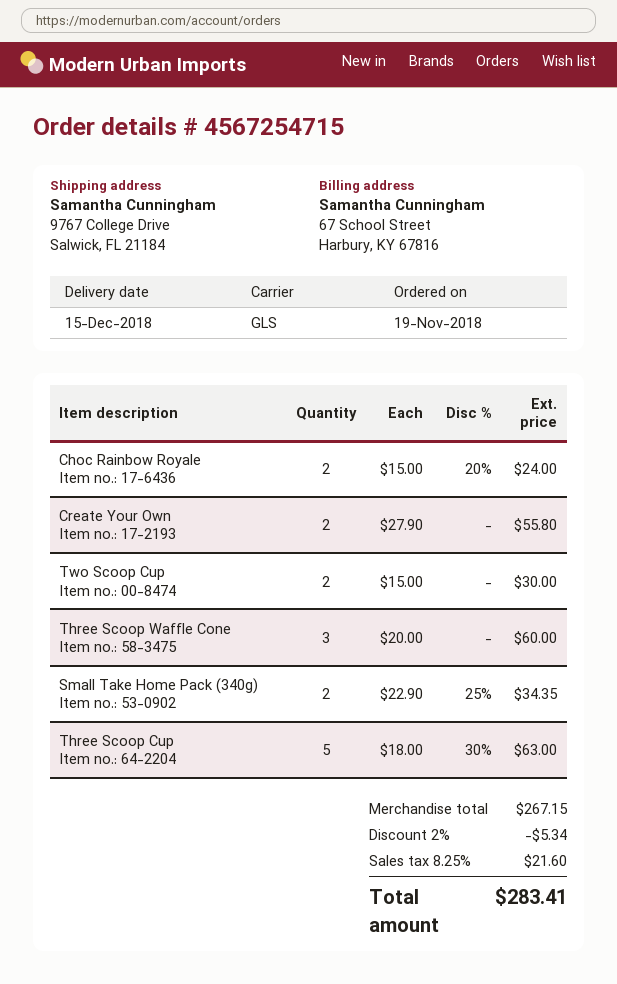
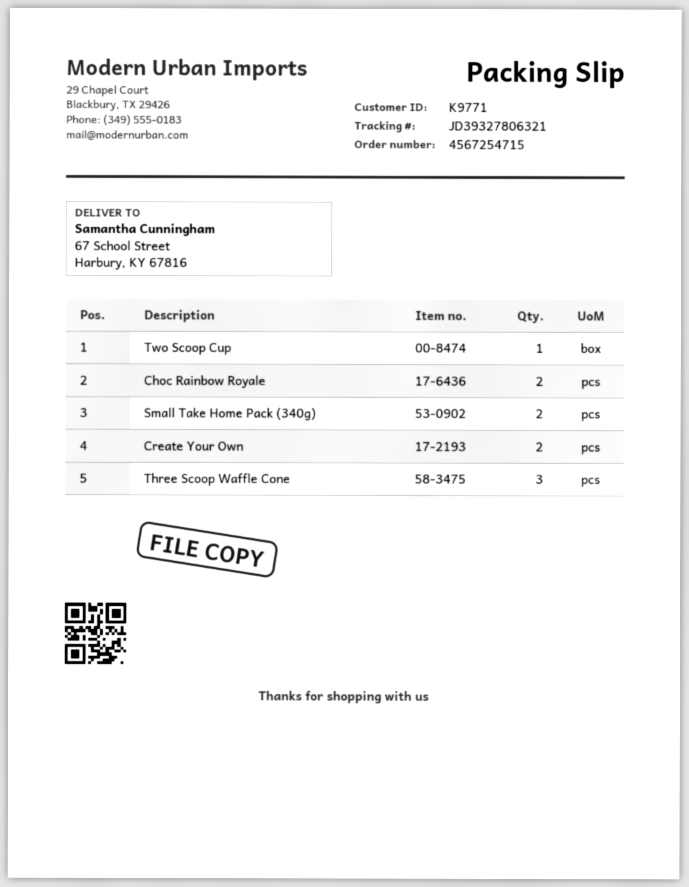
ship to: 9767 College Drive, Salwick, FL 21184 -> 67 School Street, Harbury, KY 67816
Two Scoop Cup: 2 -> 1
Three Scoop Cup: 5 -> none

